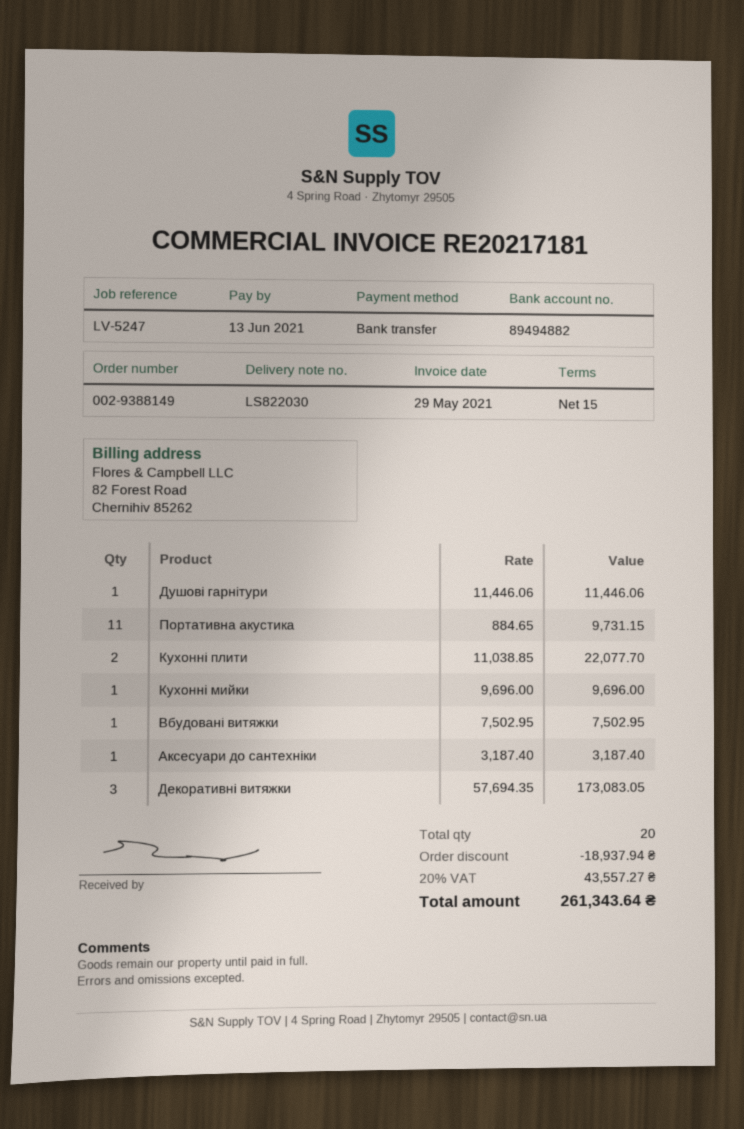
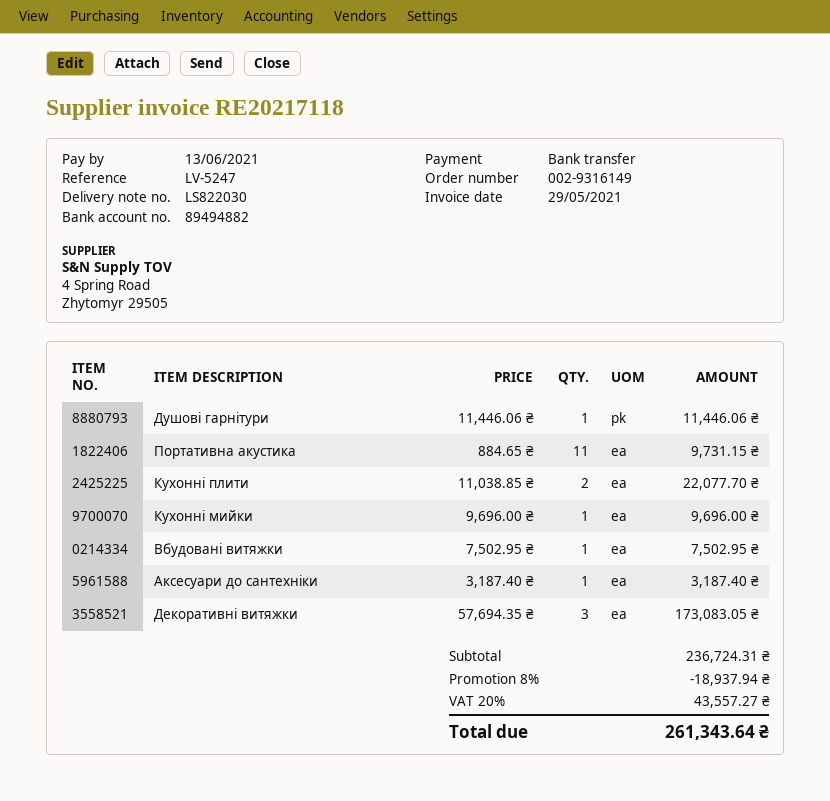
order number: 002-9388149 -> 002-9316149
invoice number: RE20217181 -> RE20217118

